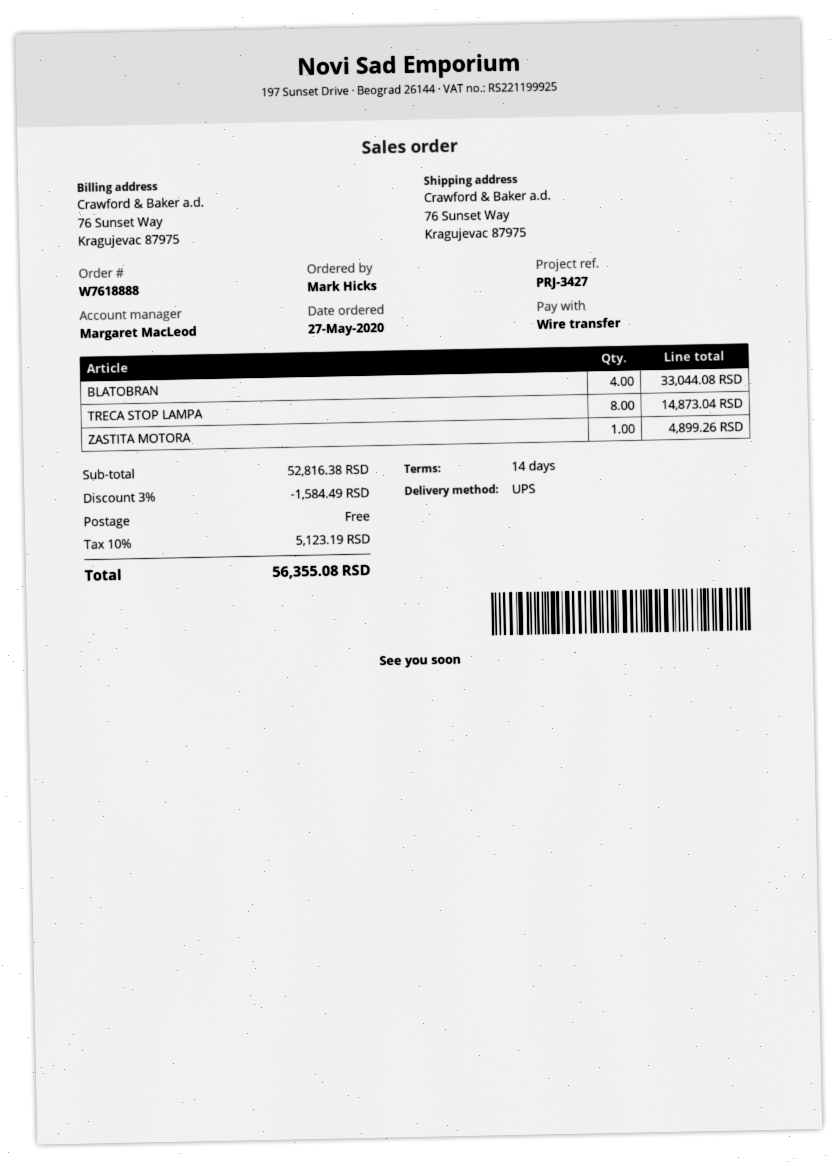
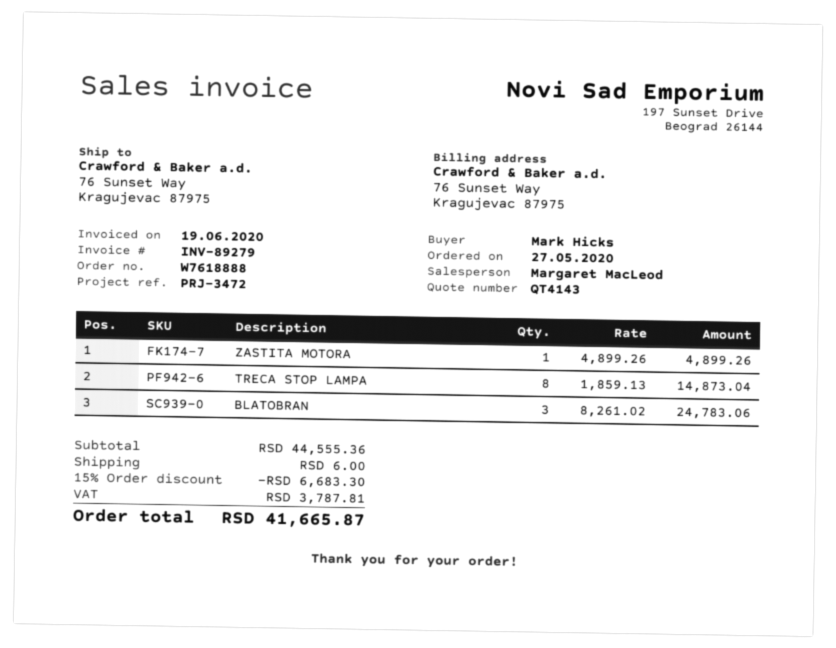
reference: PRJ-3427 -> PRJ-3472
BLATOBRAN: 4 for 33044.08 -> 3 for 24783.06
subtotal: 52816.38 -> 44555.36
discount: 3% = 1584.49 -> 15% = 6683.30
shipping: 0.00 -> 6.00
tax: 5123.19 -> 3787.81
total: 56355.08 -> 41665.87

